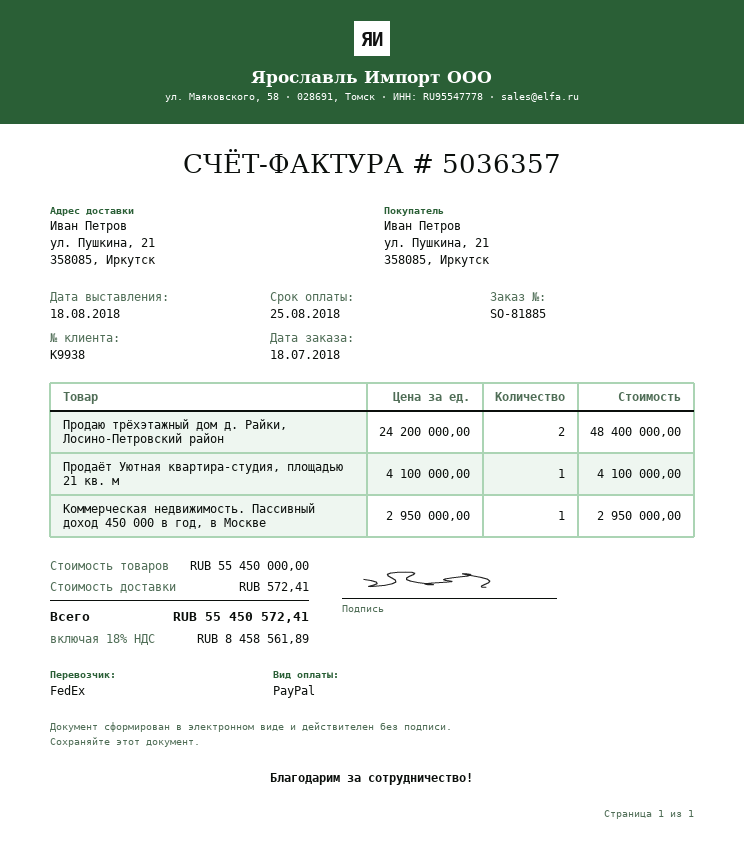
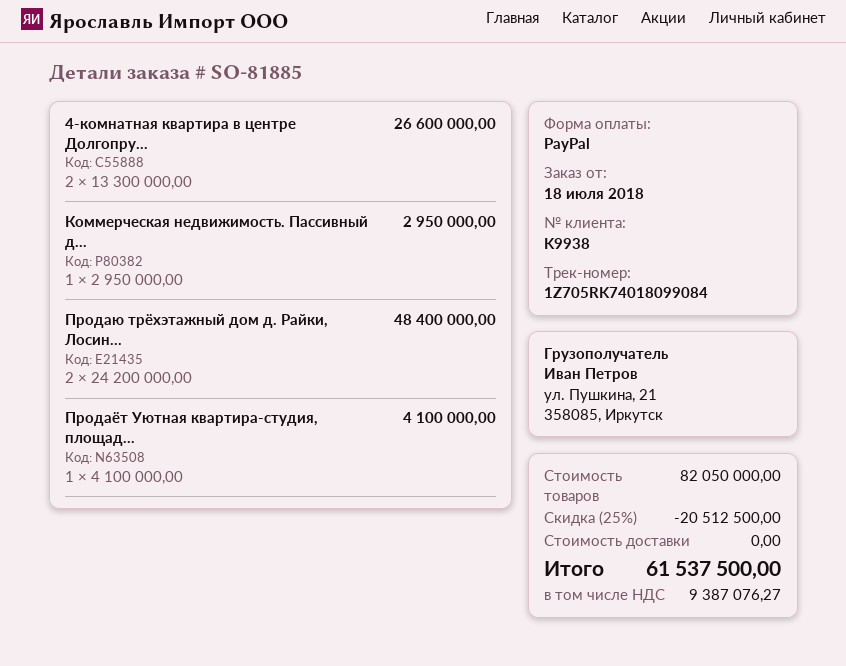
4-комнатная квартира в центре Долгопру...: none -> 2 x 13300000.00 = 26600000.00
subtotal: 55450000.00 -> 82050000.00
discount: none -> 25% = 20512500.00
shipping: 572.41 -> 0.00
tax: 8458561.89 -> 9387076.27
total: 55450572.41 -> 61537500.00

